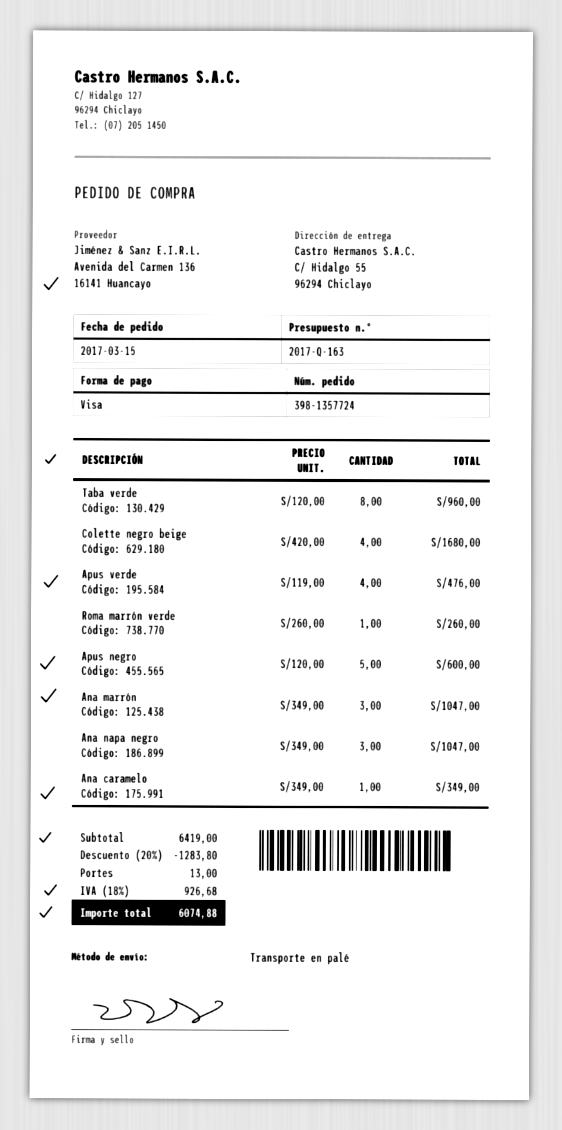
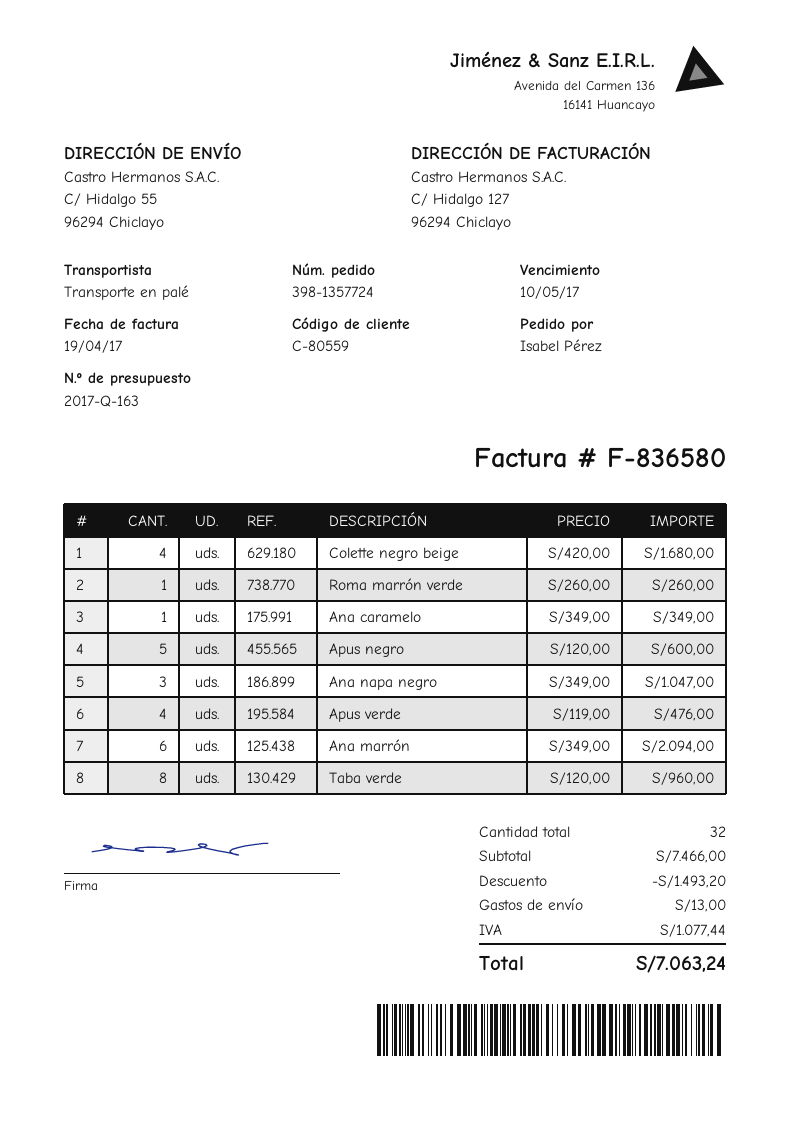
Ana marrón: 3 x 349.00 = 1047.00 -> 6 x 349.00 = 2094.00
subtotal: 6419.00 -> 7466.00
discount: 1283.80 -> 1493.20
tax: 926.68 -> 1077.44
total: 6074.88 -> 7063.24

